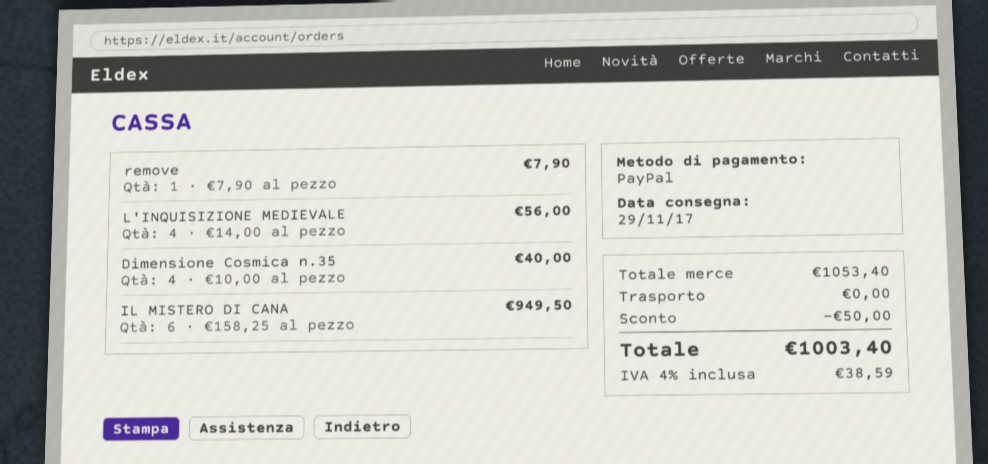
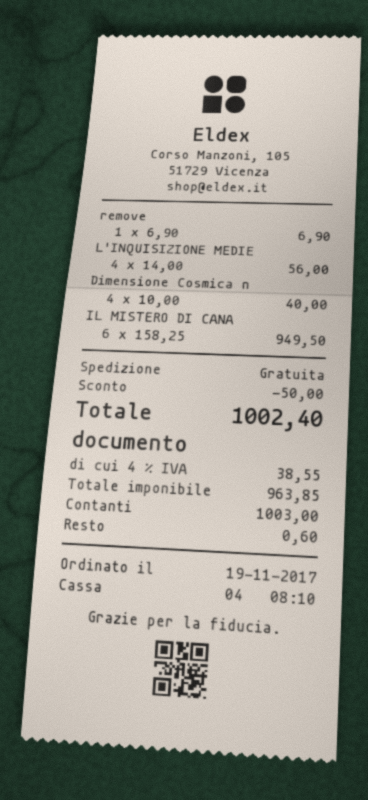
payment method: PayPal -> cash
remove: 1 x 7.90 = 7.90 -> 1 x 6.90 = 6.90
tax: 4% = 38.59 -> 4% = 38.55
total: 1003.40 -> 1002.40

